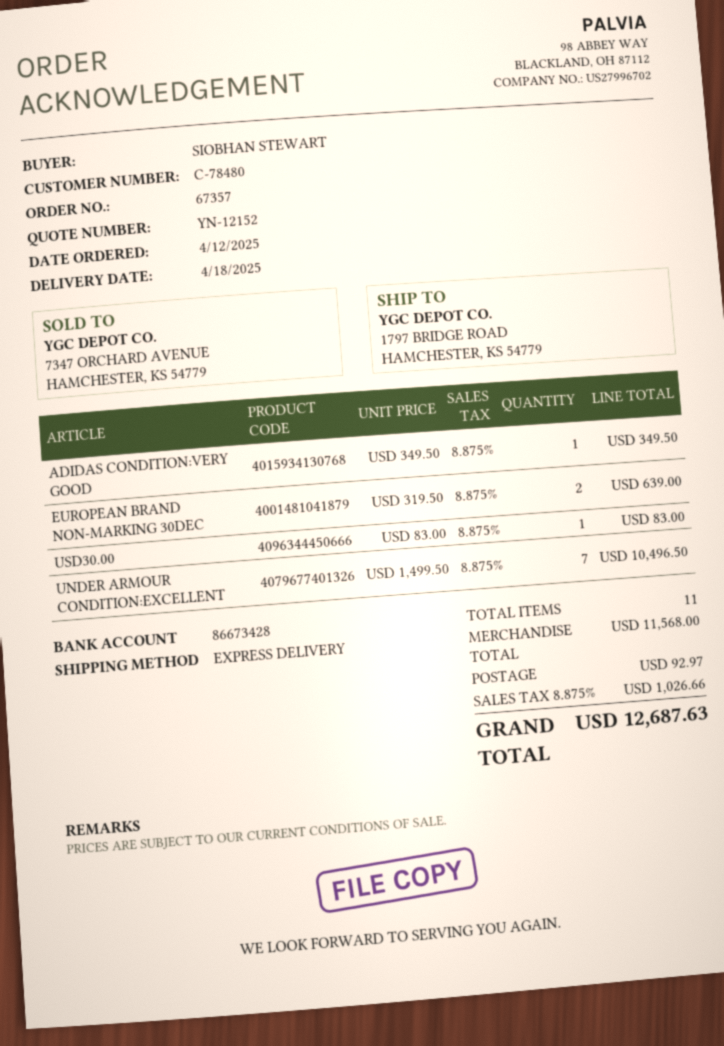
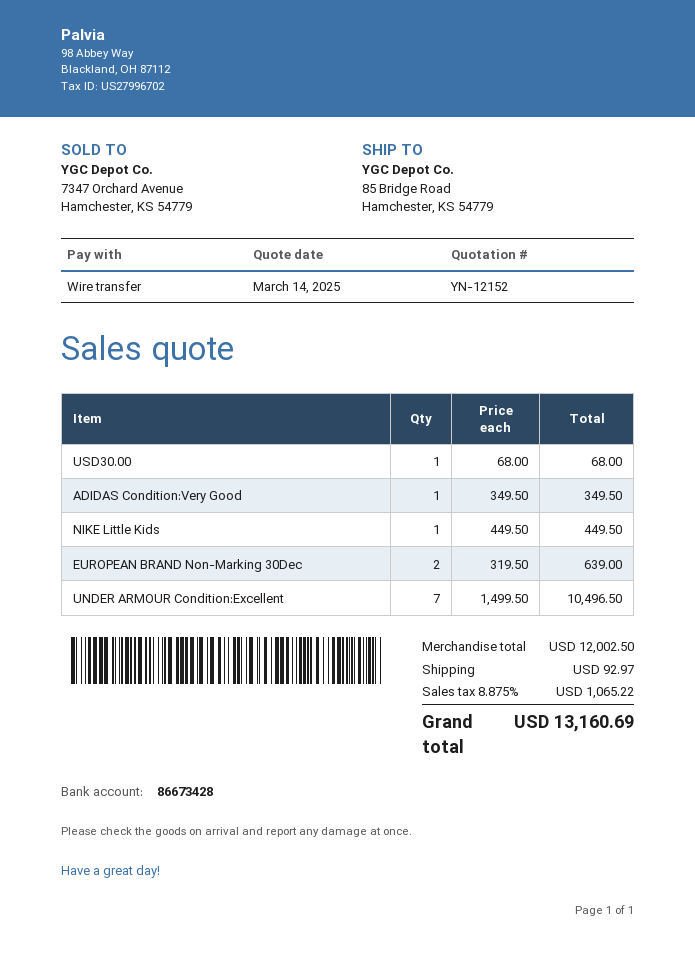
ship to: 1797 BRIDGE ROAD, HAMCHESTER, KS 54779 -> 85 Bridge Road, Hamchester, KS 54779
USD30.00: 1 x 83.00 = 83.00 -> 1 x 68.00 = 68.00
NIKE Little Kids: none -> 1 x 449.50 = 449.50
subtotal: 11568.00 -> 12002.50
tax: 8.875% = 1026.66 -> 8.875% = 1065.22
total: 12687.63 -> 13160.69

